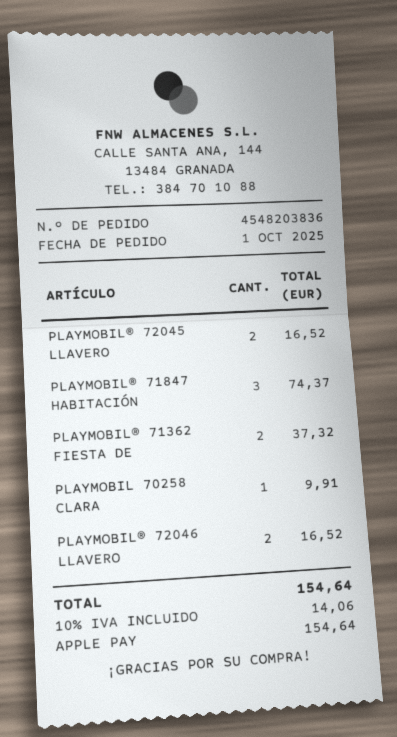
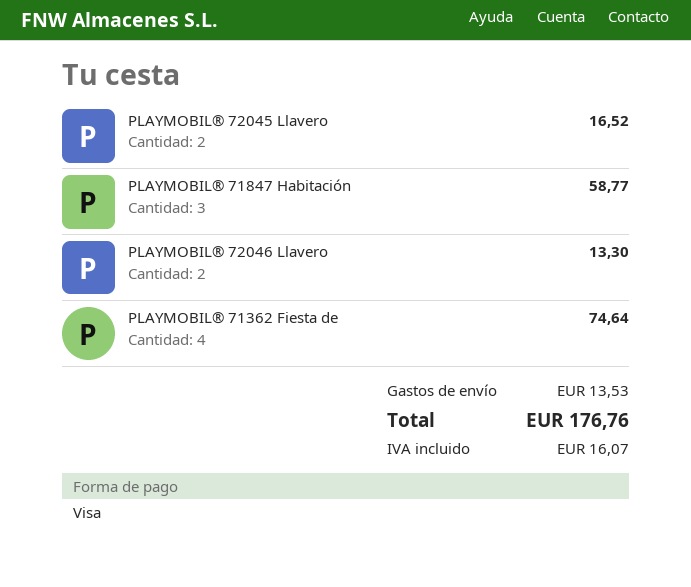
payment method: Apple Pay -> Visa
PLAYMOBIL® 71847 HABITACIÓN: 3 for 74.37 -> 3 for 58.77
PLAYMOBIL® 71362 FIESTA DE: 2 for 37.32 -> 4 for 74.64
PLAYMOBIL 70258 CLARA: 1 for 9.91 -> none
PLAYMOBIL® 72046 LLAVERO: 2 for 16.52 -> 2 for 13.30
shipping: none -> 13.53
tax: 14.06 -> 16.07
total: 154.64 -> 176.76

